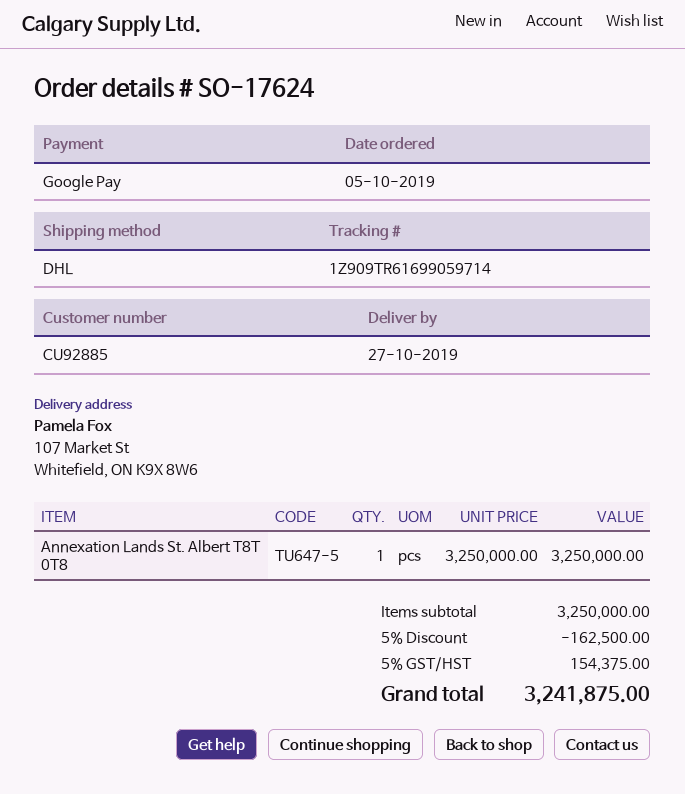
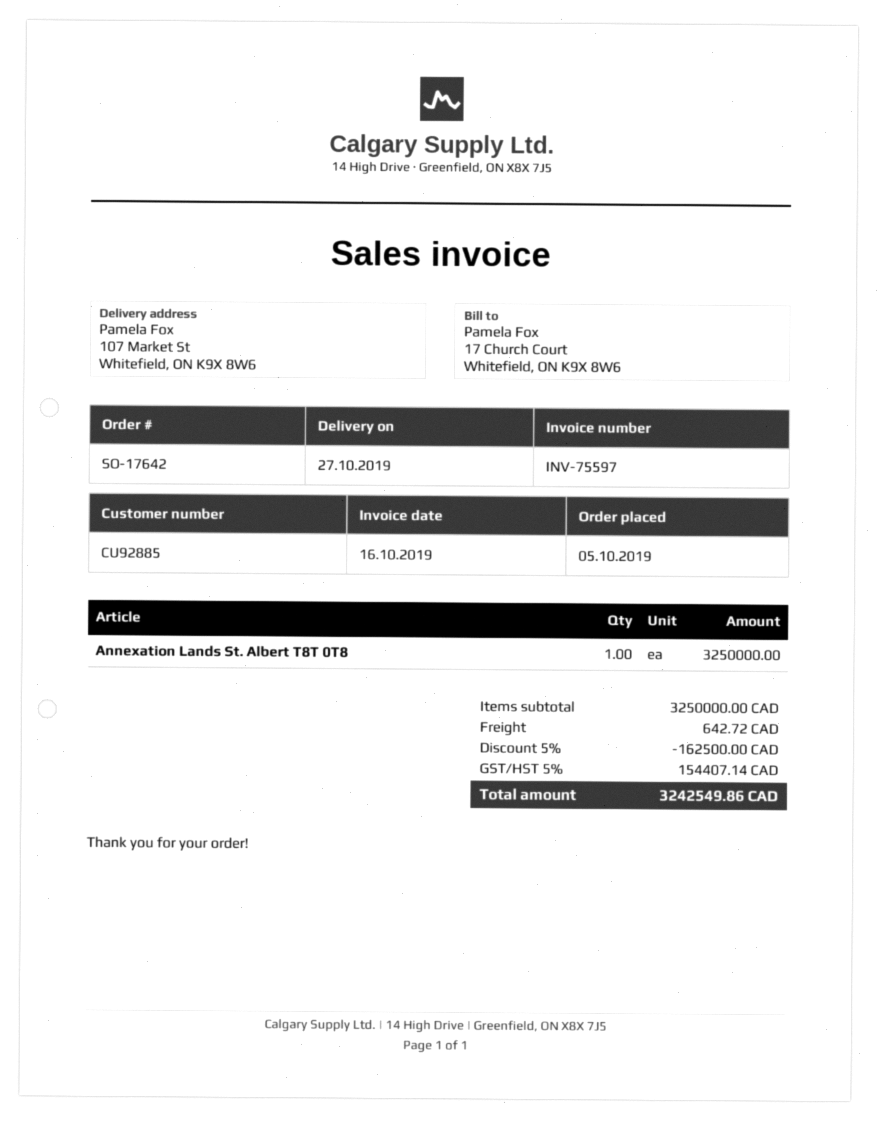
order number: SO-17624 -> SO-17642
shipping: none -> 642.72
tax: 5% = 154375.00 -> 5% = 154407.14
total: 3241875.00 -> 3242549.86

